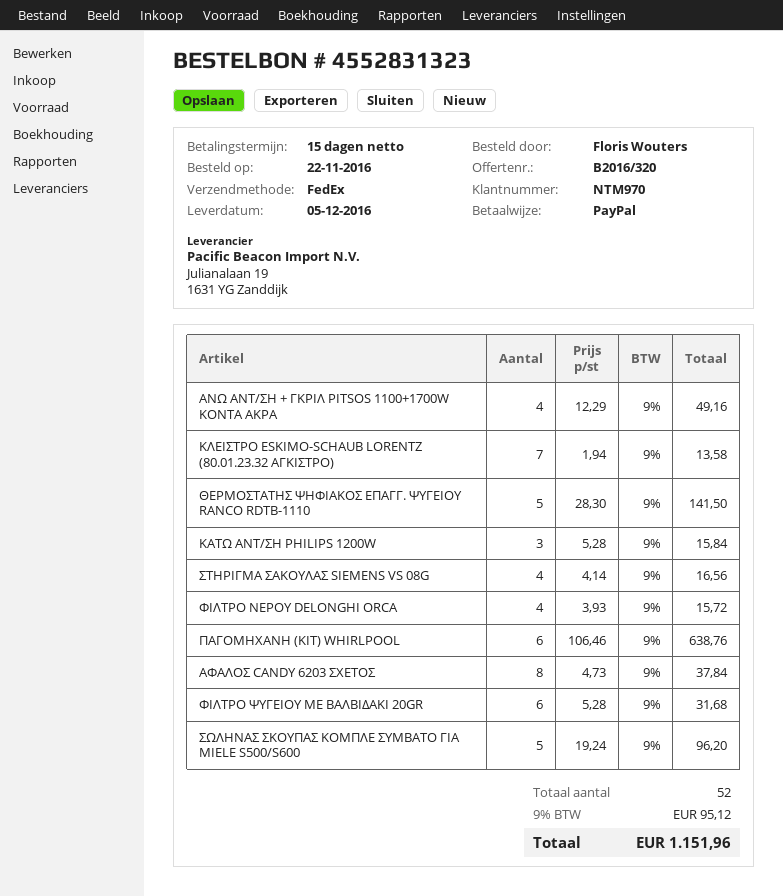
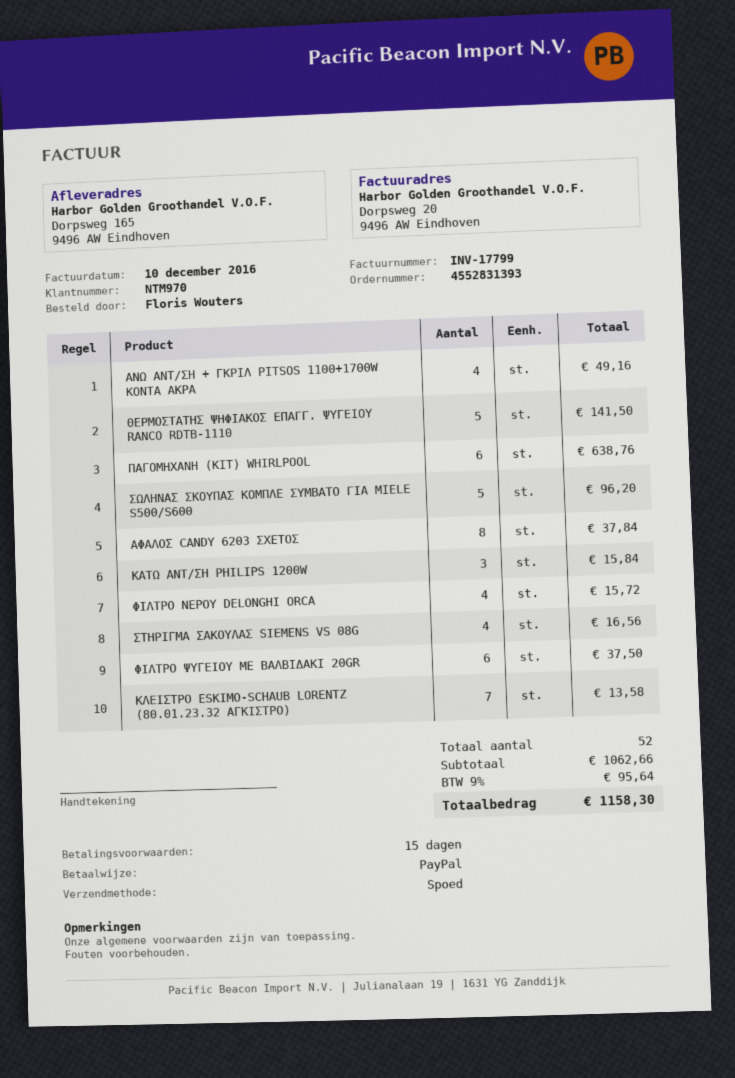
order number: 4552831323 -> 4552831393
shipping method: FedEx -> express
ΦΙΛΤΡΟ ΨΥΓΕΙΟΥ ΜΕ ΒΑΛΒΙΔΑΚΙ 20GR: 6 for 31.68 -> 6 for 37.50
tax: 9% = 95.12 -> 9% = 95.64
total: 1151.96 -> 1158.30

